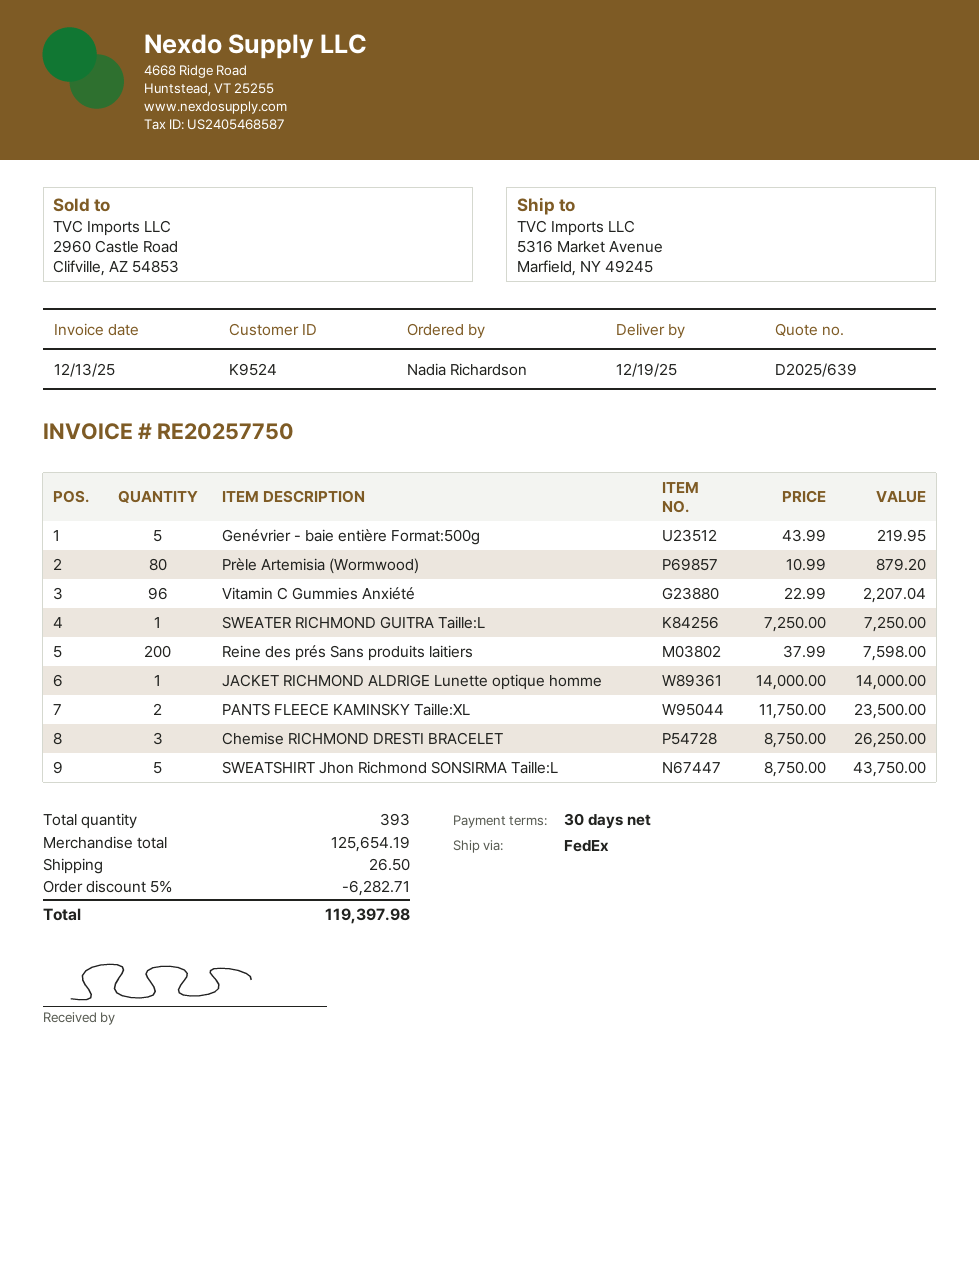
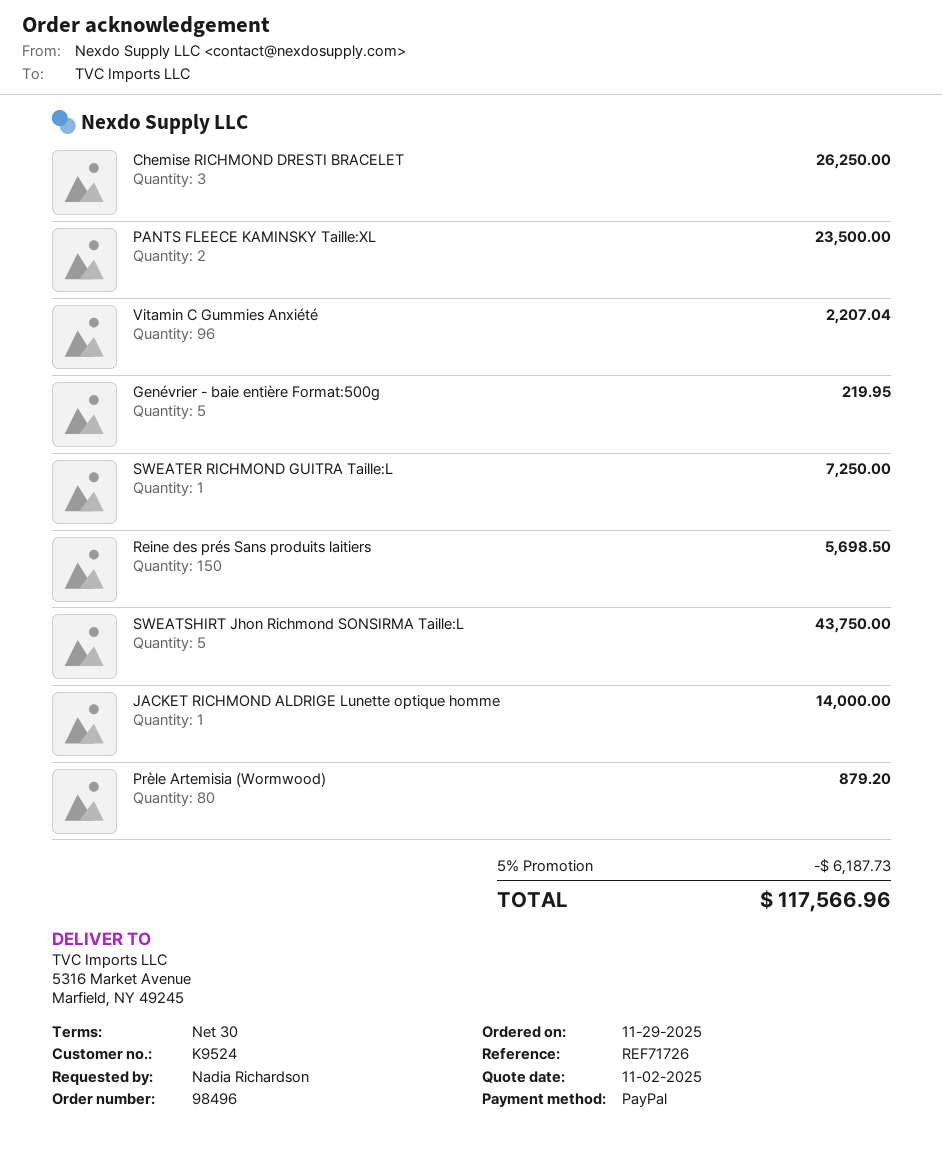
Reine des prés Sans produits laitiers: 200 for 7598.00 -> 150 for 5698.50
discount: 5% = 6282.71 -> 5% = 6187.73
shipping: 26.50 -> none
total: 119397.98 -> 117566.96

